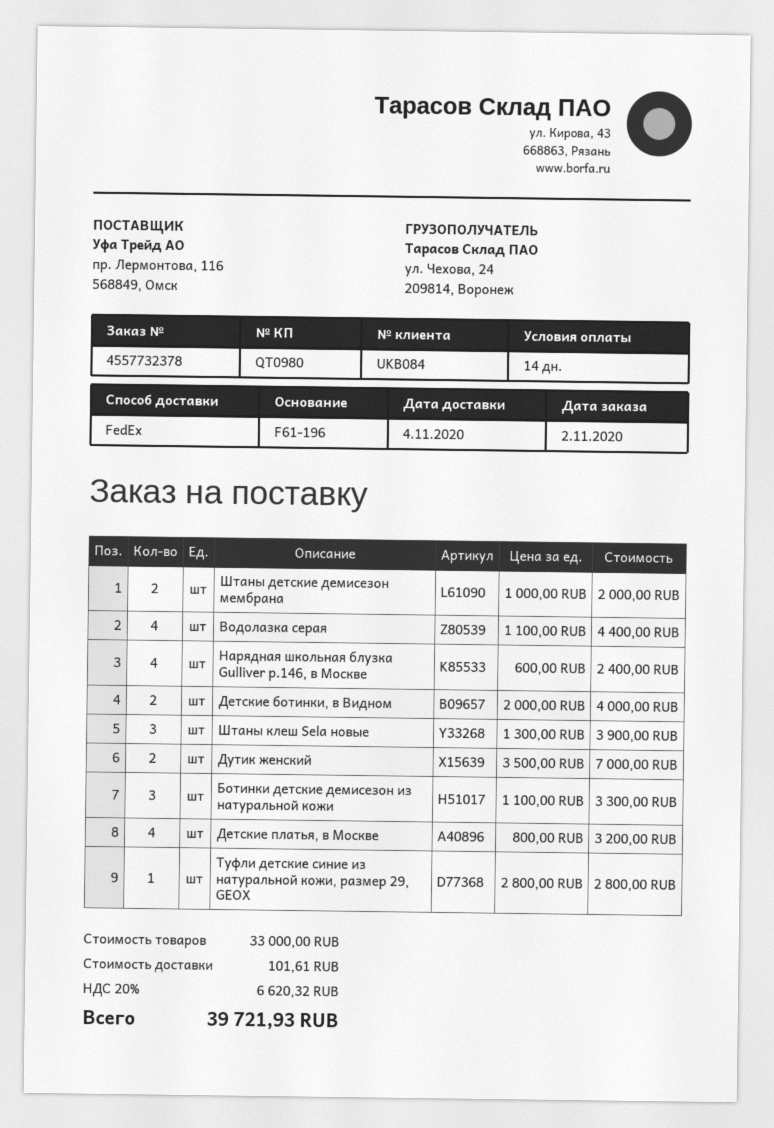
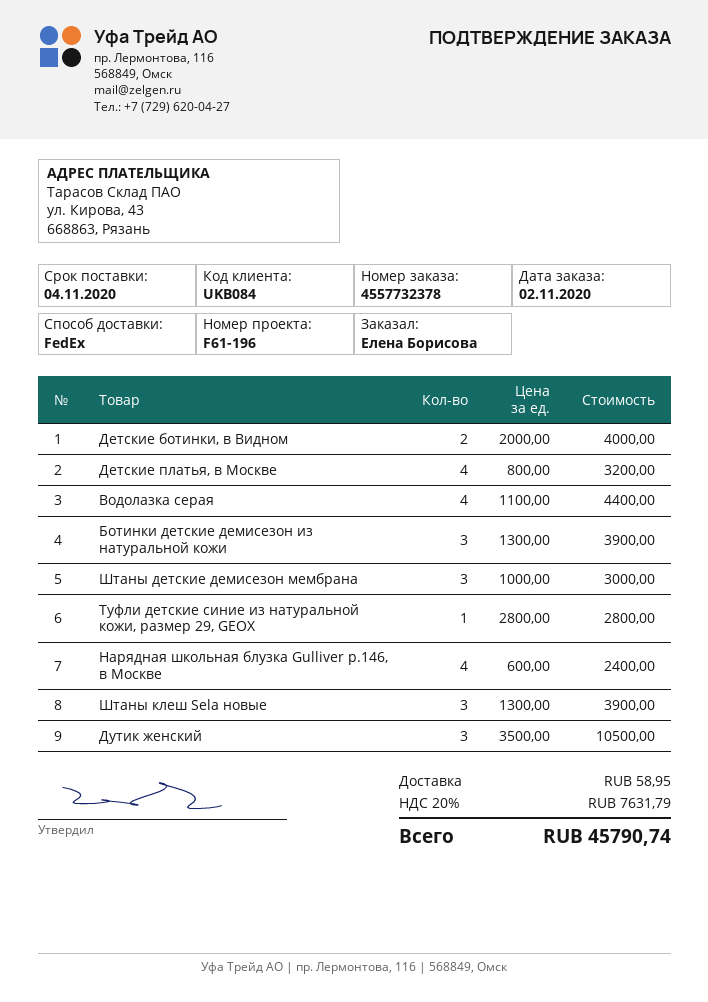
Штаны детские демисезон мембрана: 2 x 1000.00 = 2000.00 -> 3 x 1000.00 = 3000.00
Дутик женский: 2 x 3500.00 = 7000.00 -> 3 x 3500.00 = 10500.00
Ботинки детские демисезон из натуральной кожи: 3 x 1100.00 = 3300.00 -> 3 x 1300.00 = 3900.00
shipping: 101.61 -> 58.95
tax: 20% = 6620.32 -> 20% = 7631.79
total: 39721.93 -> 45790.74

